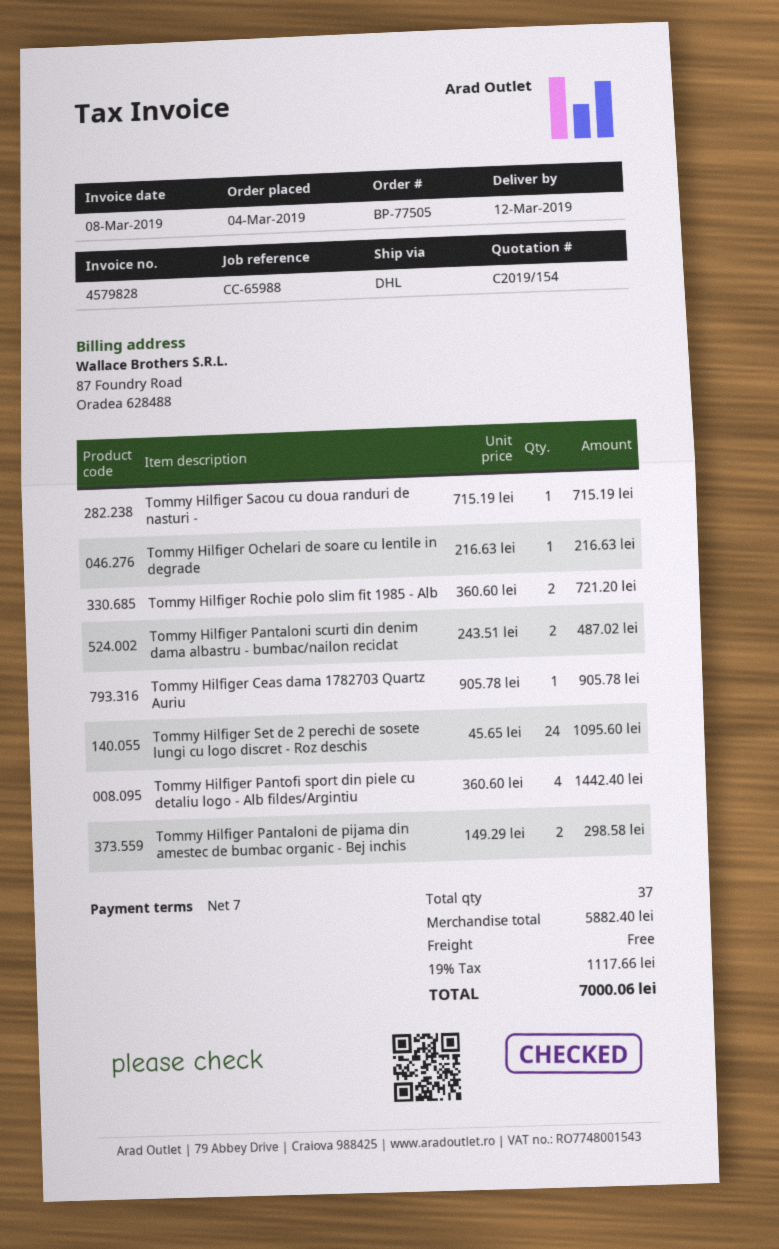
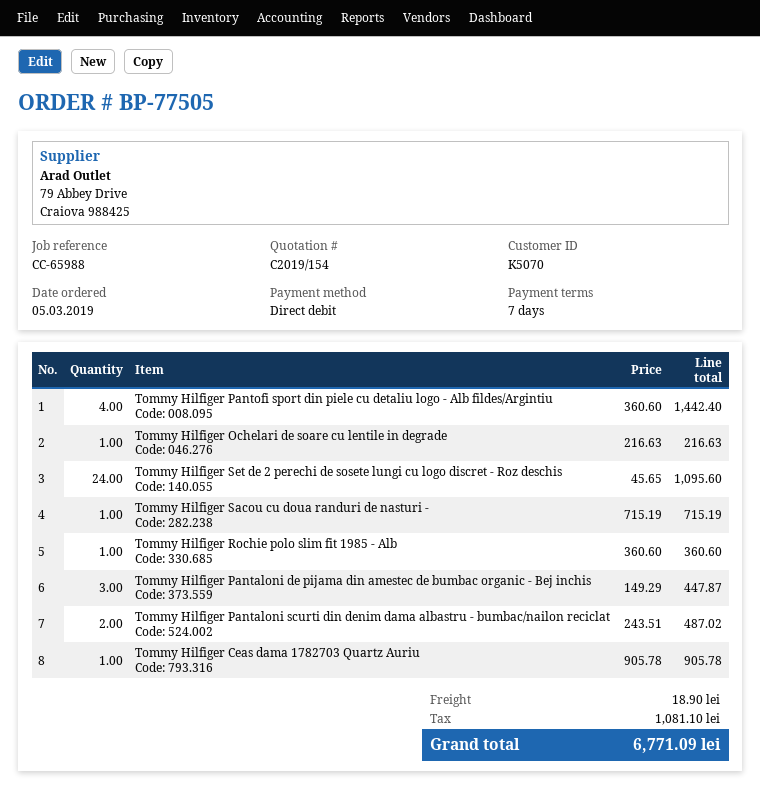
order date: 2019-03-04 -> 2019-03-05
Tommy Hilfiger Rochie polo slim fit 1985 - Alb: 2 x 360.60 = 721.20 -> 1 x 360.60 = 360.60
Tommy Hilfiger Pantaloni de pijama din amestec de bumbac organic - Bej inchis: 2 x 149.29 = 298.58 -> 3 x 149.29 = 447.87
shipping: 0.00 -> 18.90
tax: 1117.66 -> 1081.10
total: 7000.06 -> 6771.09

